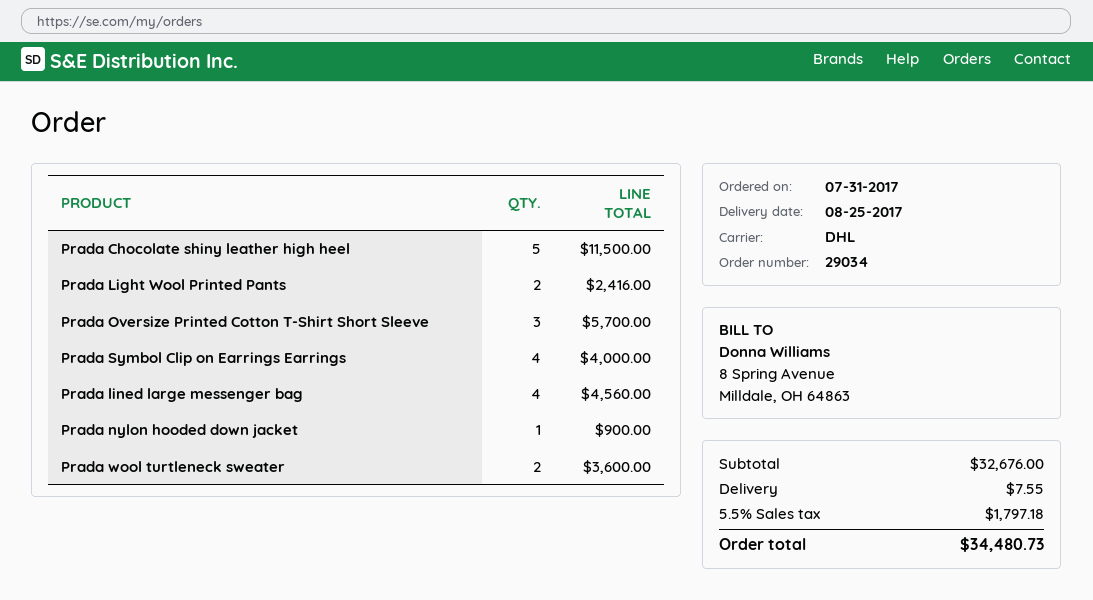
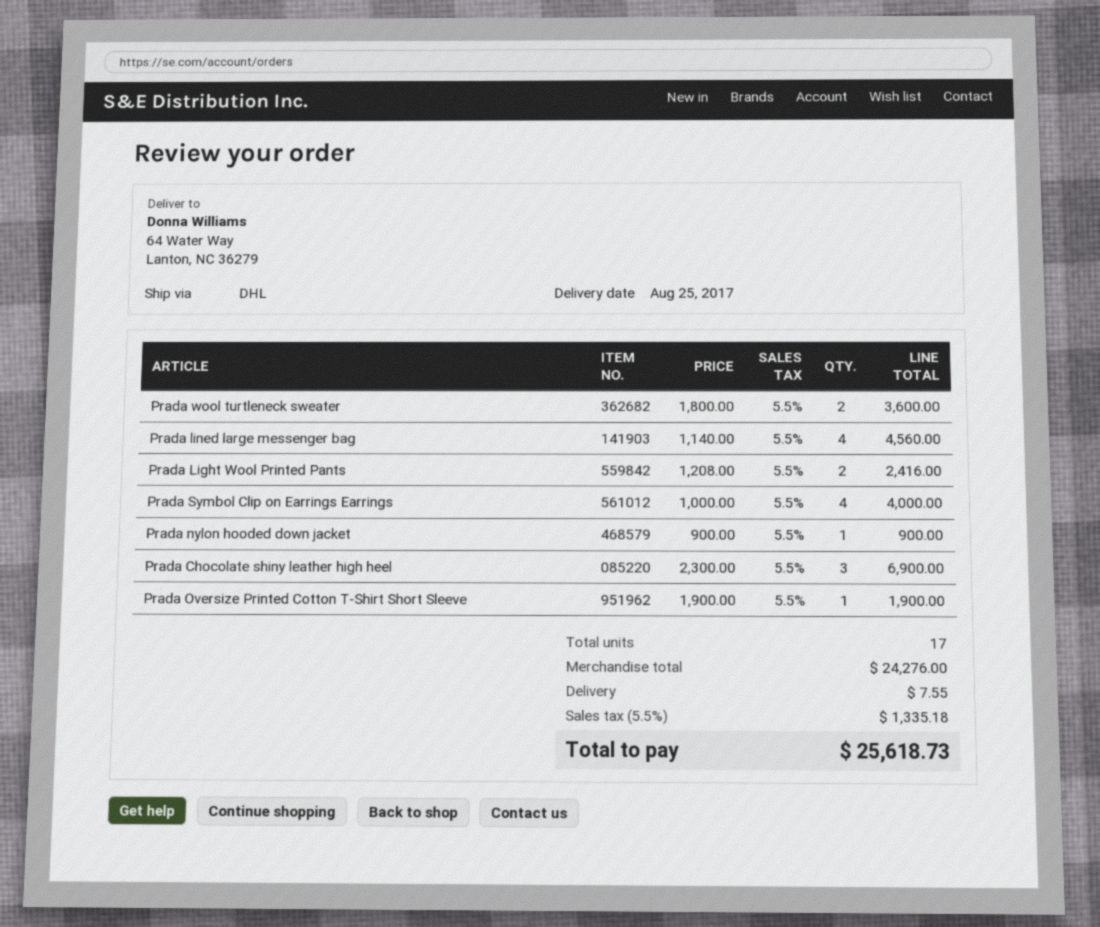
Prada Chocolate shiny leather high heel: 5 for 11500.00 -> 3 for 6900.00
Prada Oversize Printed Cotton T-Shirt Short Sleeve: 3 for 5700.00 -> 1 for 1900.00
subtotal: 32676.00 -> 24276.00
tax: 5.5% = 1797.18 -> 5.5% = 1335.18
total: 34480.73 -> 25618.73

